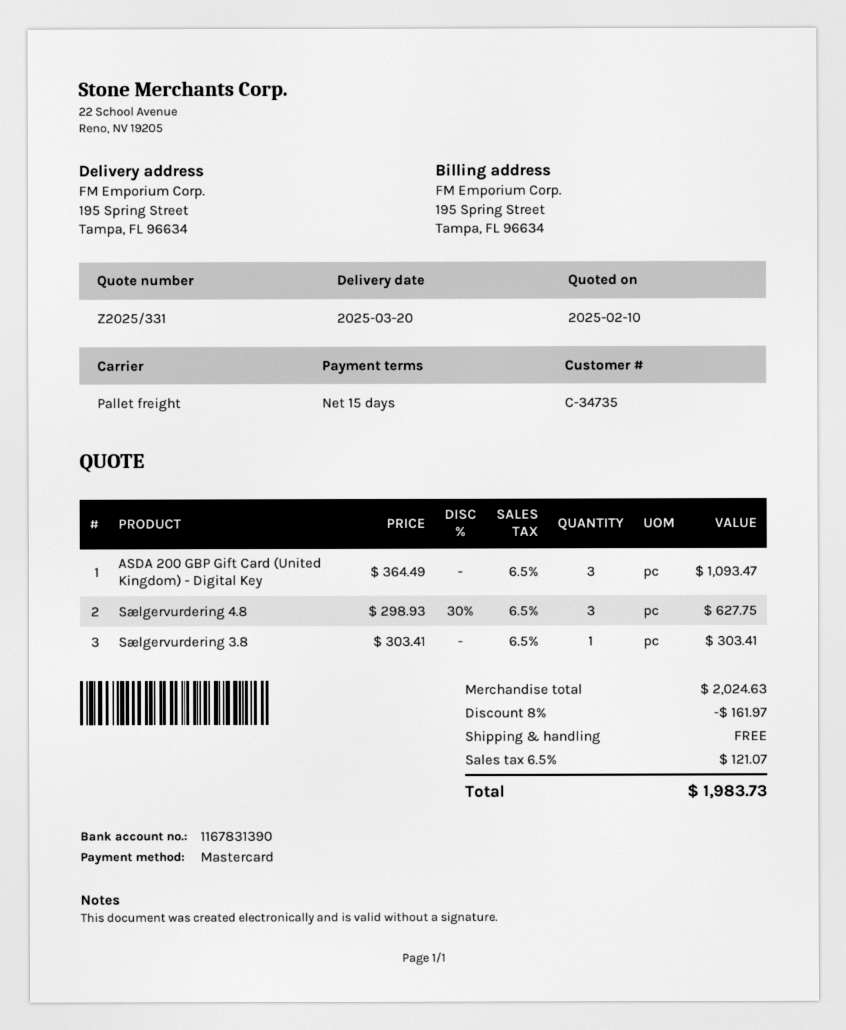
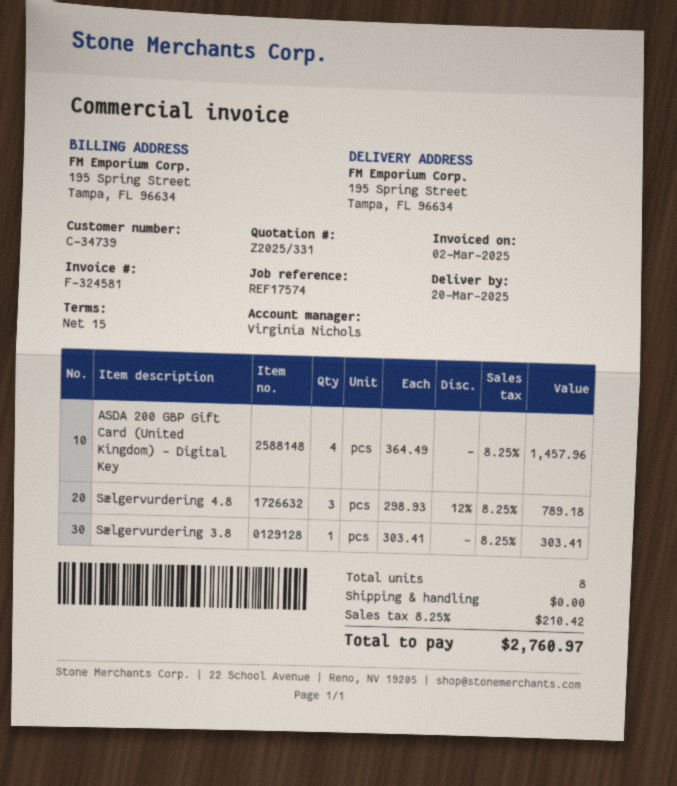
customer number: C-34735 -> C-34739
ASDA 200 GBP Gift Card (United Kingdom) - Digital Key: 3 x 364.49 = 1093.47 -> 4 x 364.49 = 1457.96
Sælgervurdering 4.8: 3 x 298.93 - 30% = 627.75 -> 3 x 298.93 - 12% = 789.18
discount: 8% = 161.97 -> none
tax: 6.5% = 121.07 -> 8.25% = 210.42
total: 1983.73 -> 2760.97

